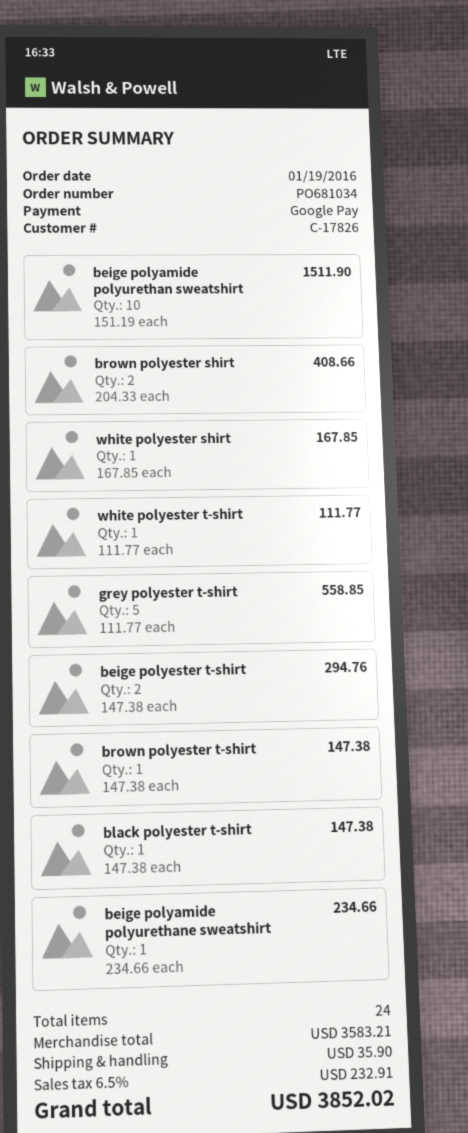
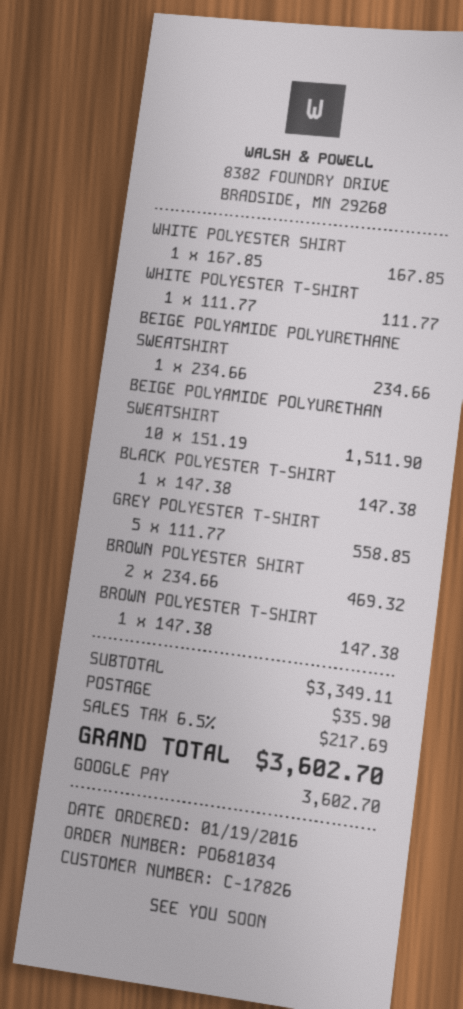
brown polyester shirt: 2 x 204.33 = 408.66 -> 2 x 234.66 = 469.32
beige polyester t-shirt: 2 x 147.38 = 294.76 -> none
subtotal: 3583.21 -> 3349.11
tax: 6.5% = 232.91 -> 6.5% = 217.69
total: 3852.02 -> 3602.70

